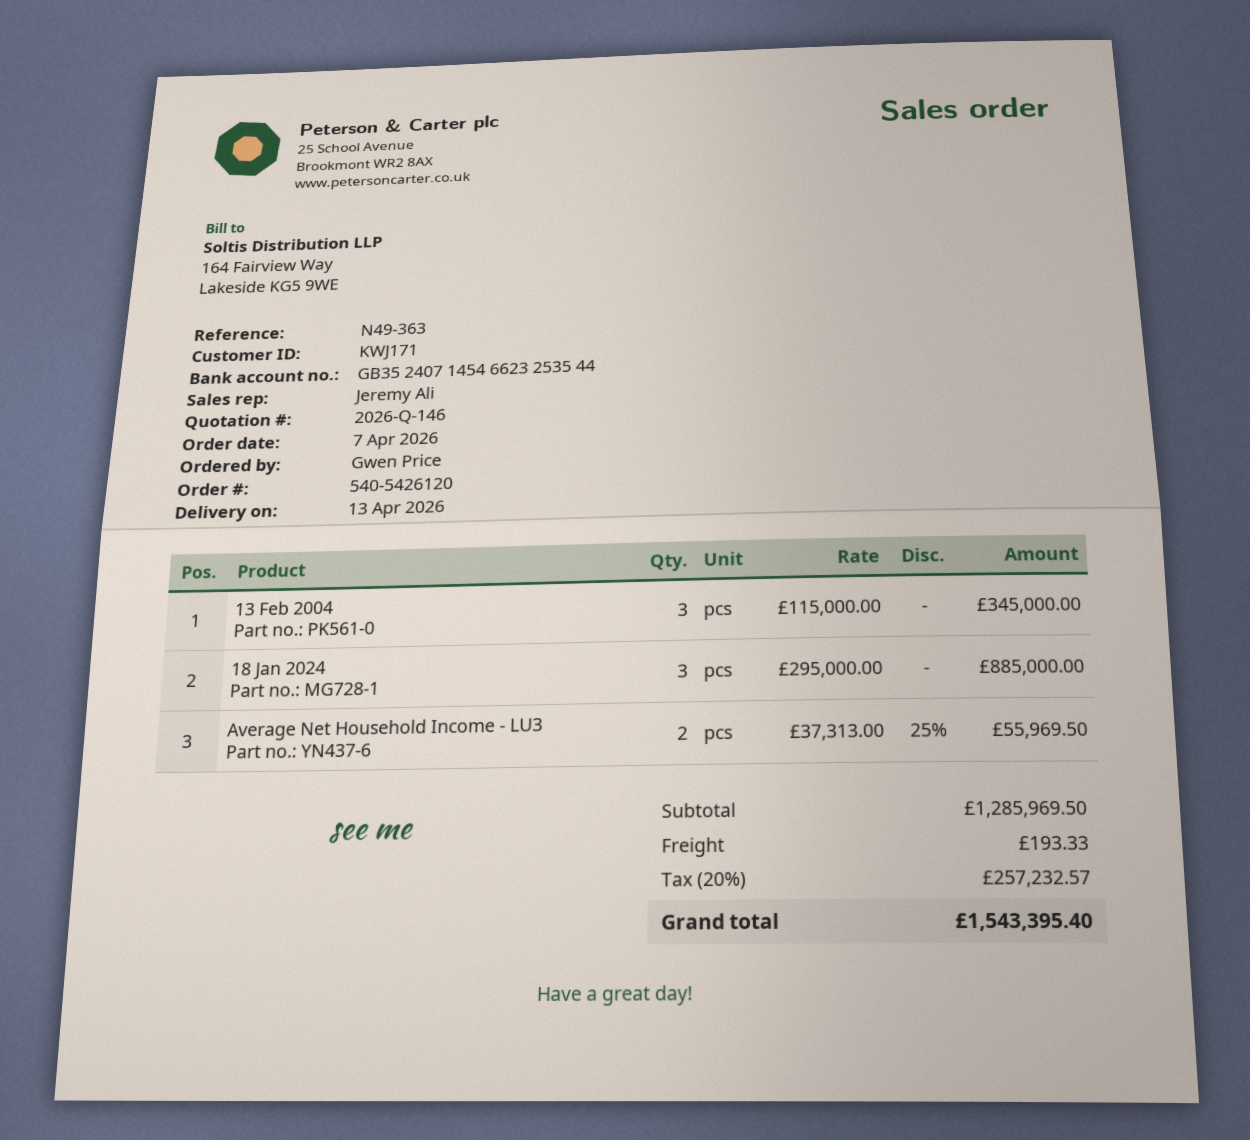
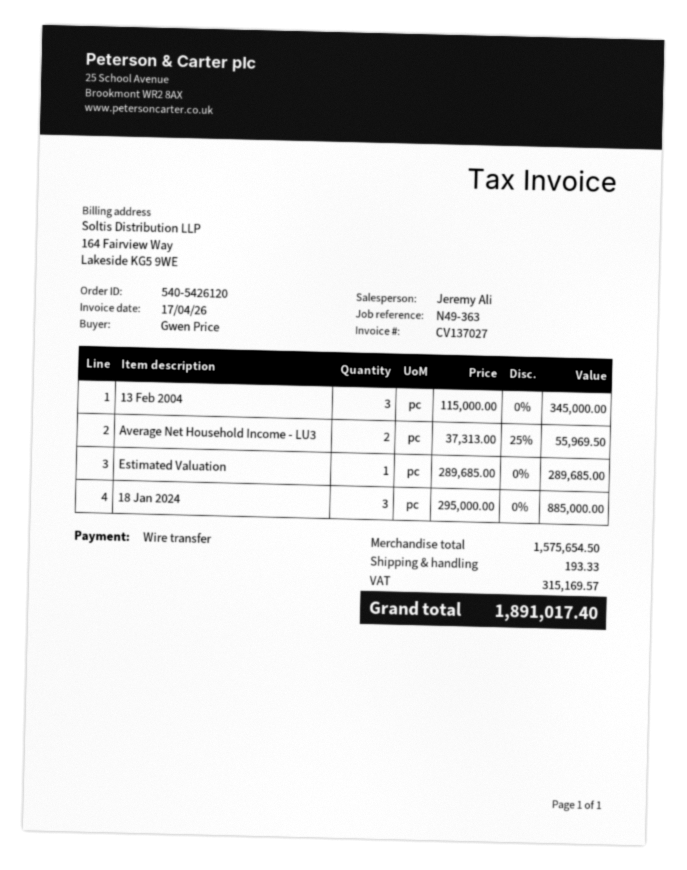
Estimated Valuation: none -> 1 x 289685.00 = 289685.00
subtotal: 1285969.50 -> 1575654.50
tax: 257232.57 -> 315169.57
total: 1543395.40 -> 1891017.40

